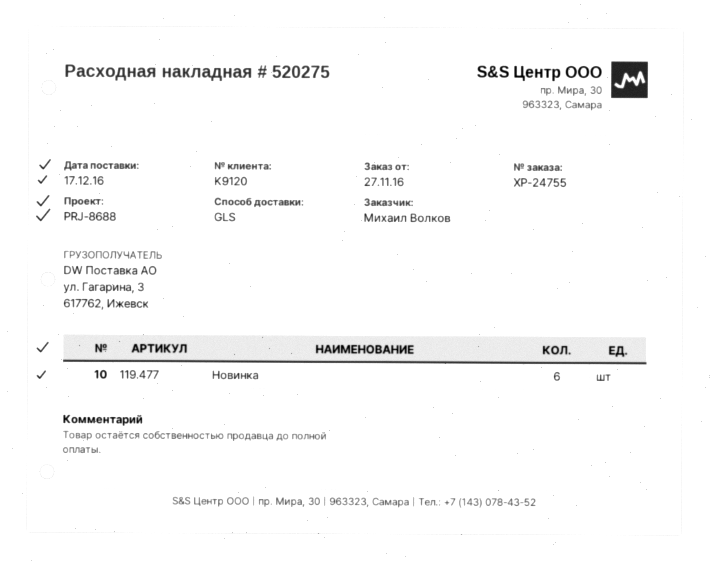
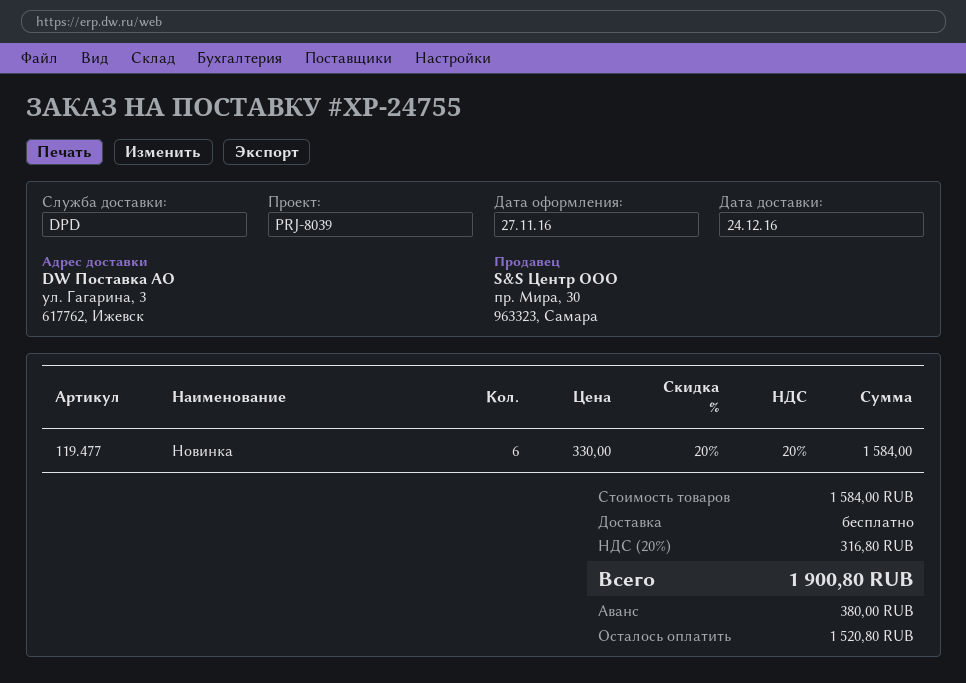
delivery date: 2016-12-17 -> 2016-12-24
reference: PRJ-8688 -> PRJ-8039
shipping method: GLS -> DPD

